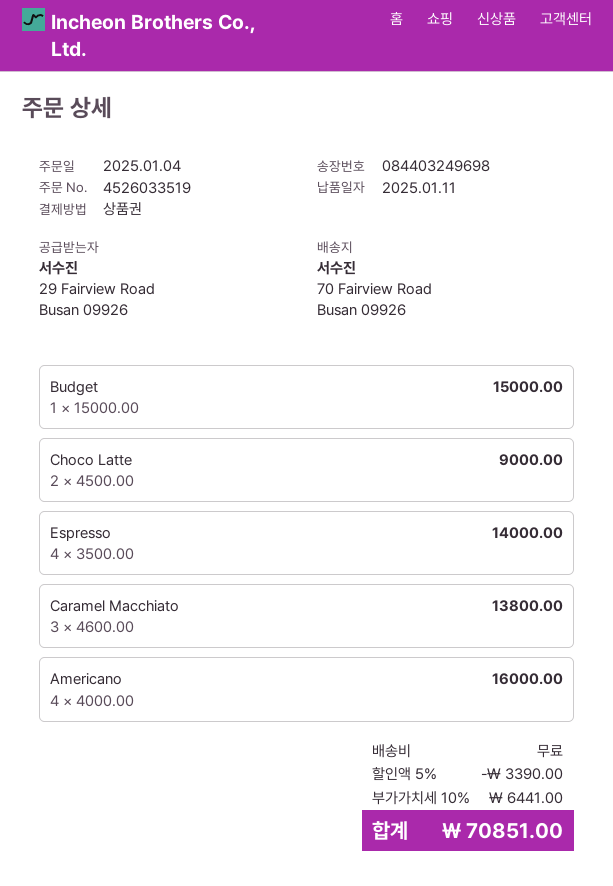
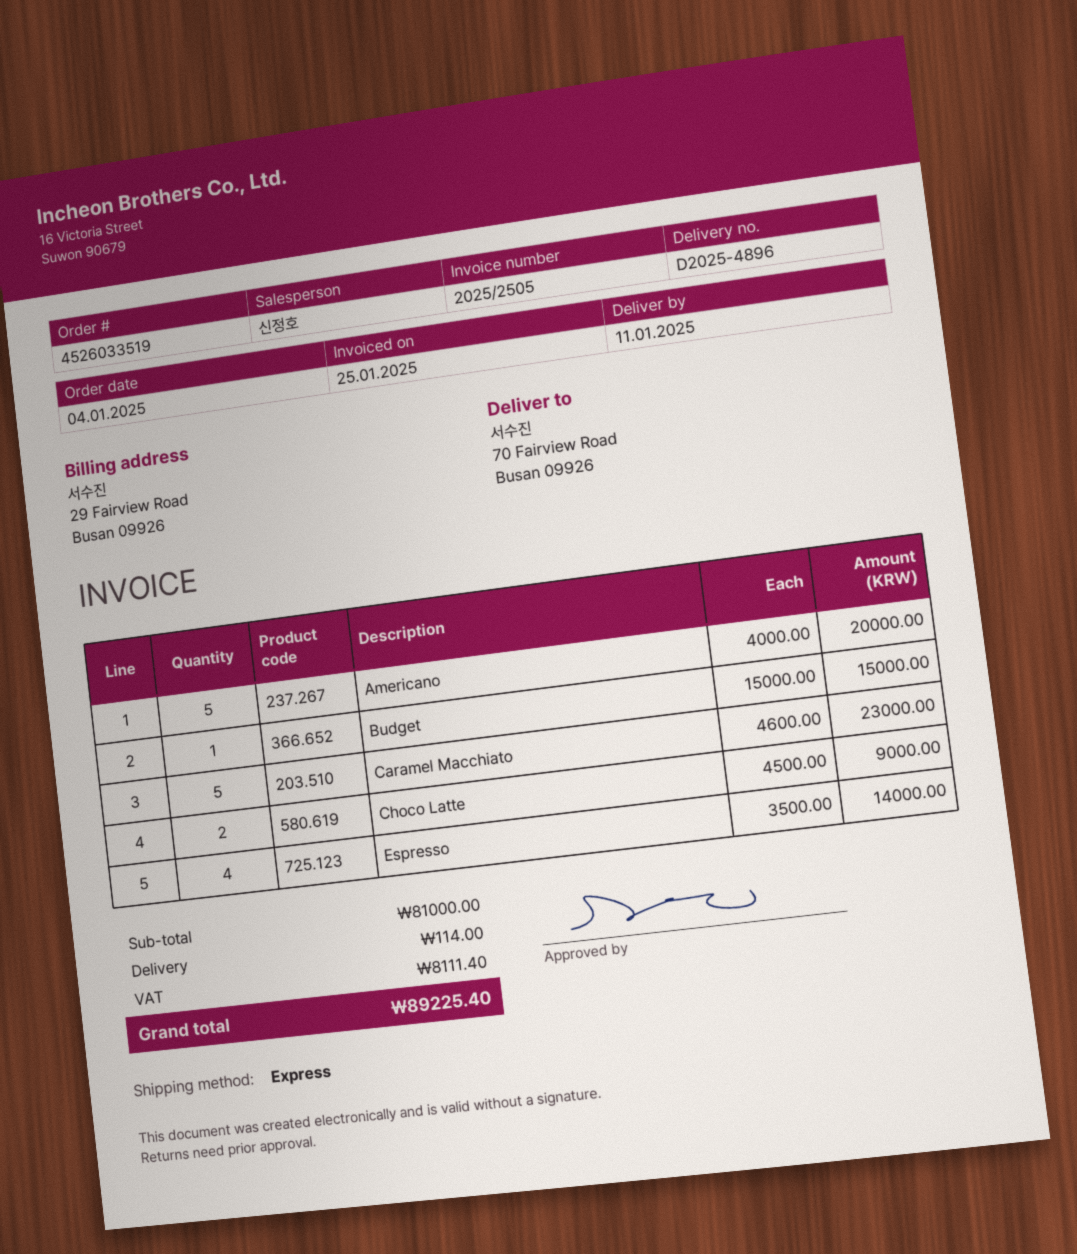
Caramel Macchiato: 3 x 4600.00 = 13800.00 -> 5 x 4600.00 = 23000.00
Americano: 4 x 4000.00 = 16000.00 -> 5 x 4000.00 = 20000.00
discount: 5% = 3390.00 -> none
shipping: 0.00 -> 114.00
tax: 6441.00 -> 8111.40
total: 70851.00 -> 89225.40

